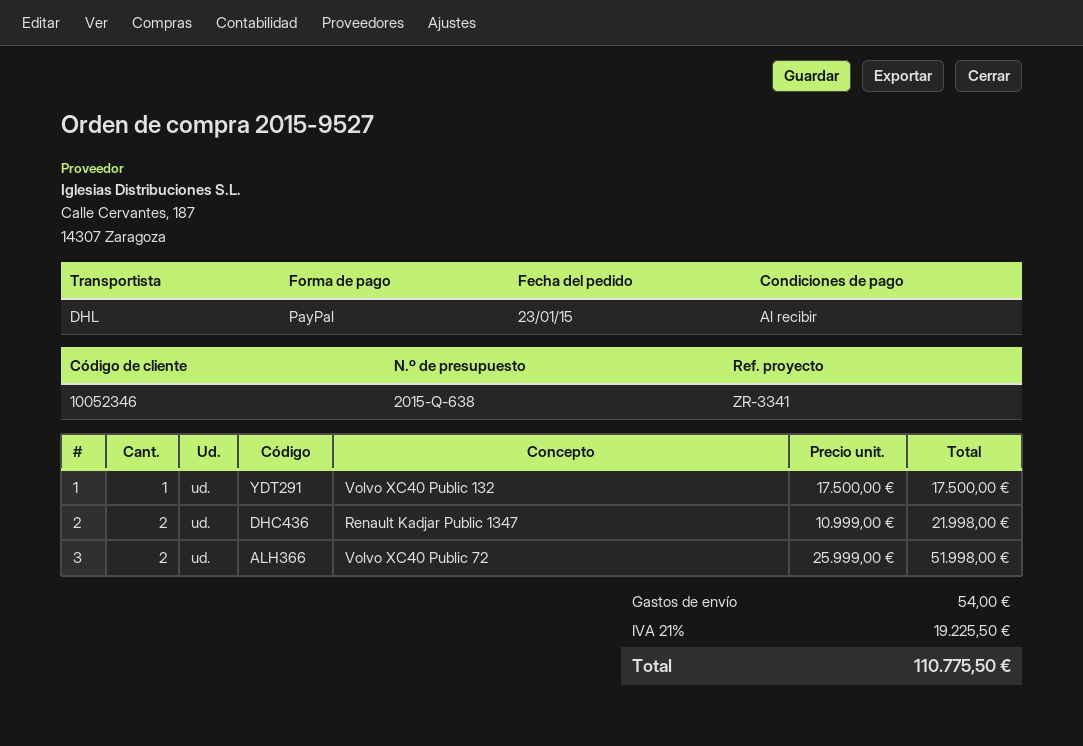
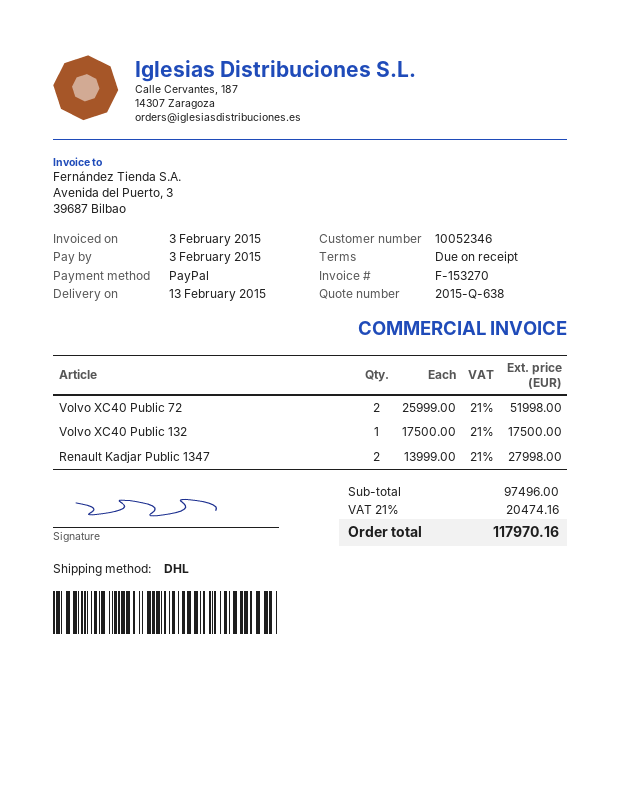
Renault Kadjar Public 1347: 2 x 10999.00 = 21998.00 -> 2 x 13999.00 = 27998.00
shipping: 54.00 -> none
tax: 21% = 19225.50 -> 21% = 20474.16
total: 110775.50 -> 117970.16

